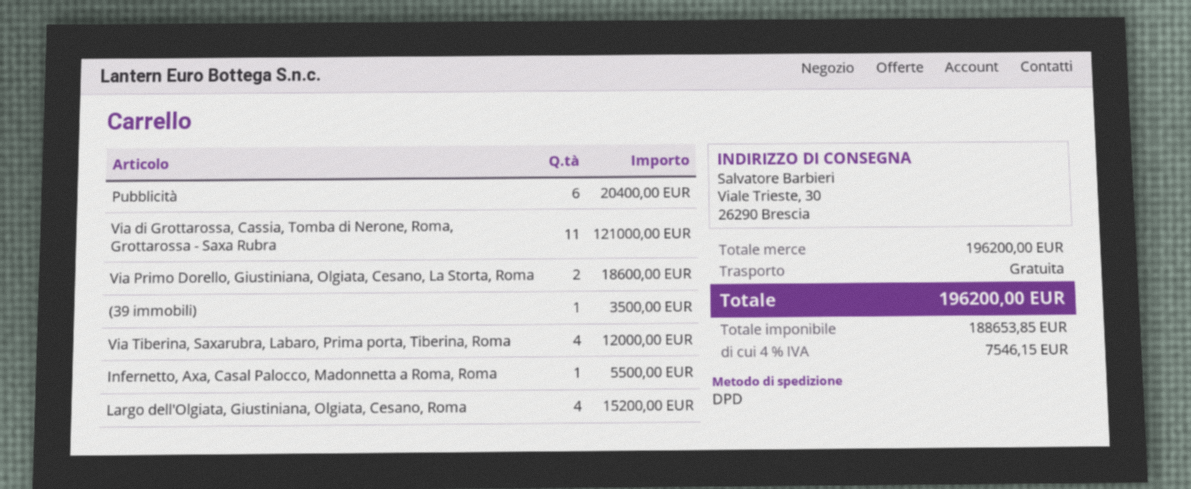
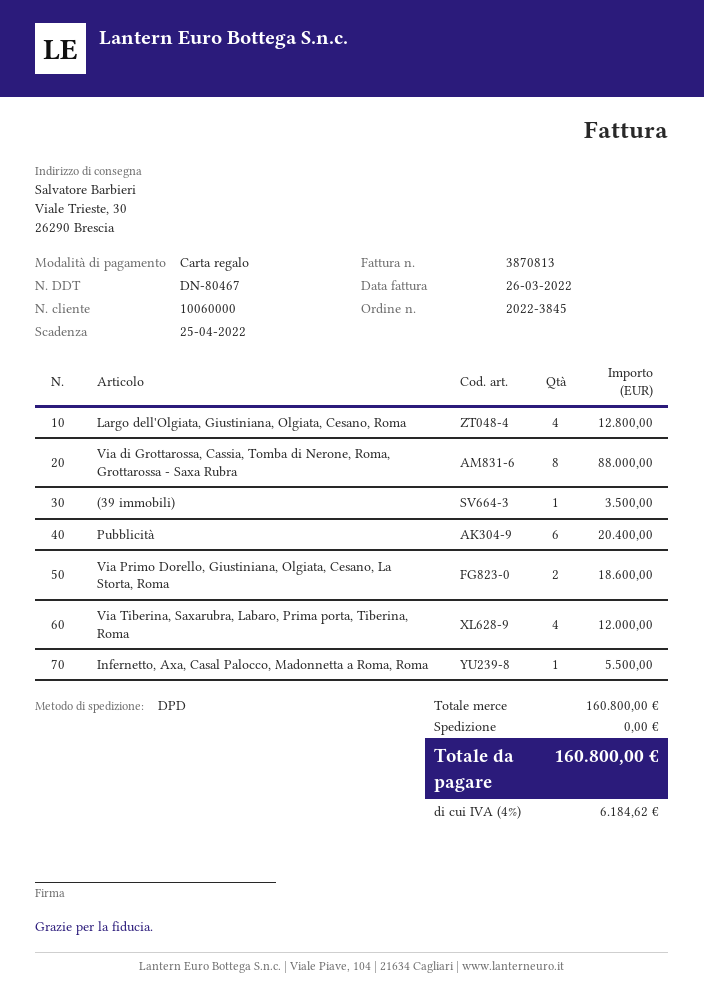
Via di Grottarossa, Cassia, Tomba di Nerone, Roma, Grottarossa - Saxa Rubra: 11 for 121000.00 -> 8 for 88000.00
Largo dell'Olgiata, Giustiniana, Olgiata, Cesano, Roma: 4 for 15200.00 -> 4 for 12800.00
subtotal: 196200.00 -> 160800.00
tax: 4% = 7546.15 -> 4% = 6184.62
total: 196200.00 -> 160800.00

